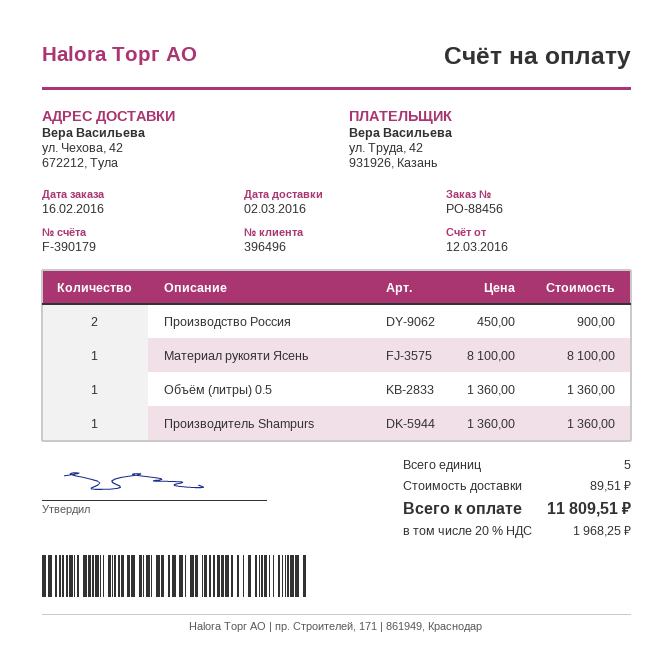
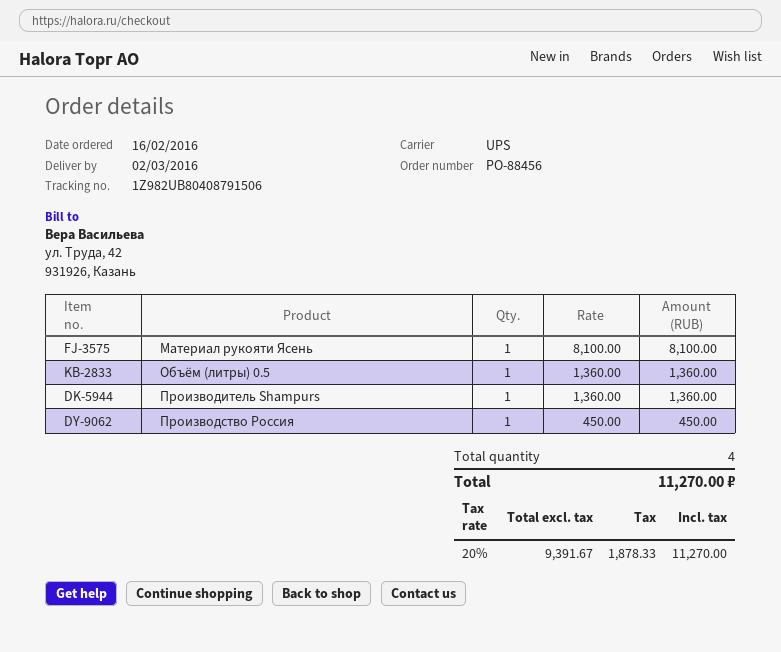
Производство Россия: 2 x 450.00 = 900.00 -> 1 x 450.00 = 450.00
total quantity: 5 -> 4
shipping: 89.51 -> none
tax: 20% = 1968.25 -> 20% = 1878.33
total: 11809.51 -> 11270.00

